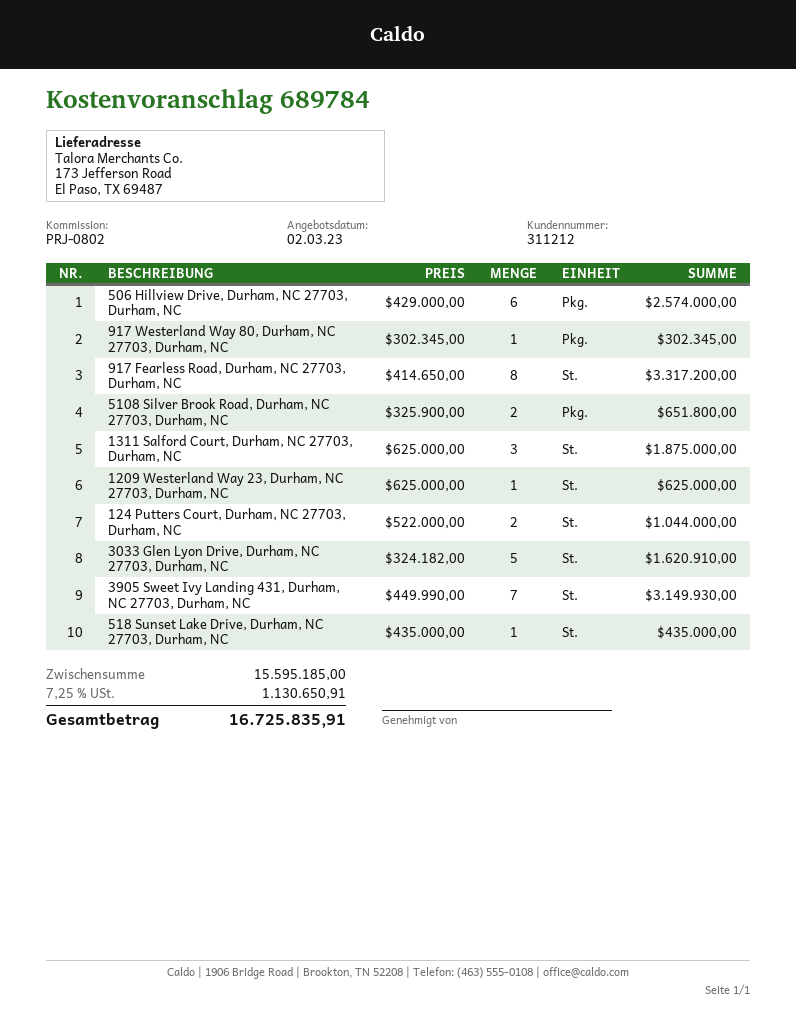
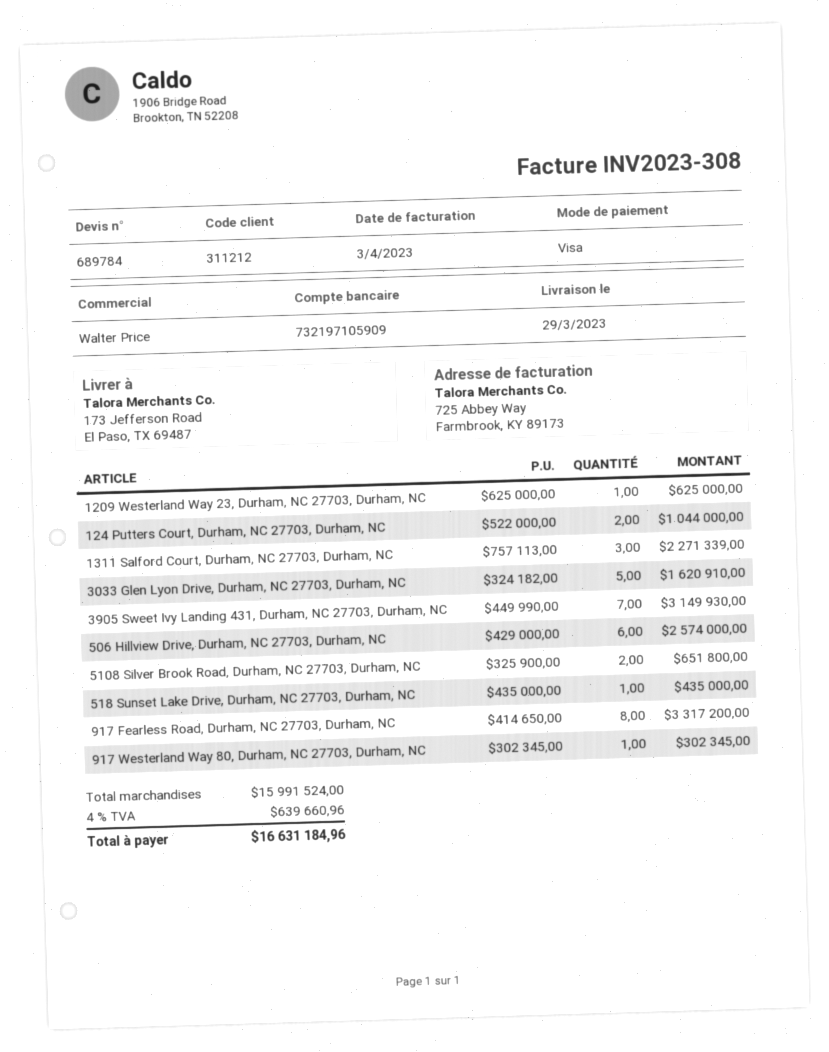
1311 Salford Court, Durham, NC 27703, Durham, NC: 3 x 625000.00 = 1875000.00 -> 3 x 757113.00 = 2271339.00
subtotal: 15595185.00 -> 15991524.00
tax: 7.25% = 1130650.91 -> 4% = 639660.96
total: 16725835.91 -> 16631184.96

